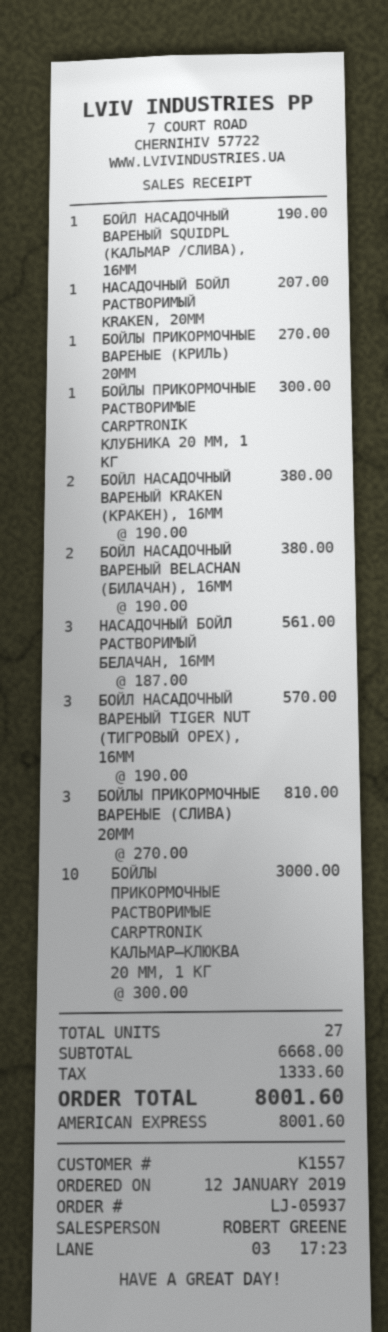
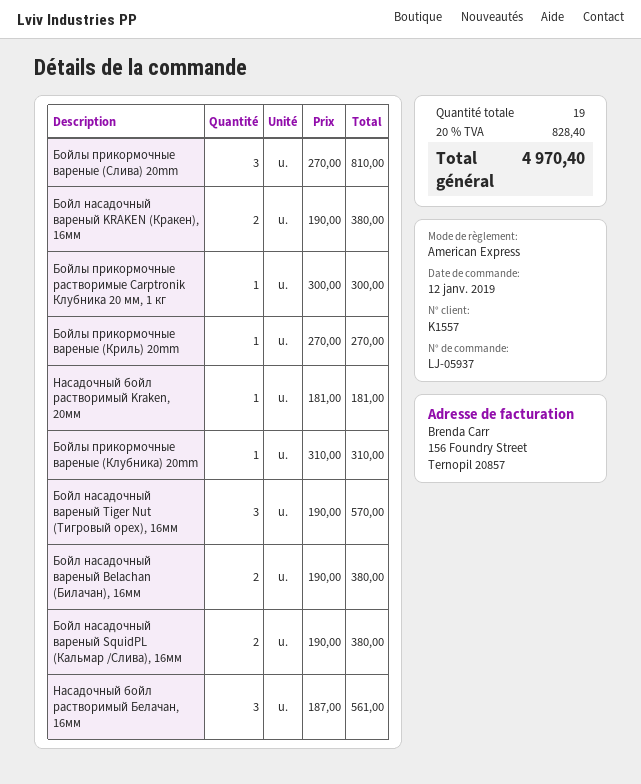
БОЙЛ НАСАДОЧНЫЙ ВАРЕНЫЙ SQUIDPL (КАЛЬМАР /СЛИВА), 16ММ: 1 x 190.00 = 190.00 -> 2 x 190.00 = 380.00
НАСАДОЧНЫЙ БОЙЛ РАСТВОРИМЫЙ KRAKEN, 20ММ: 1 x 207.00 = 207.00 -> 1 x 181.00 = 181.00
БОЙЛЫ ПРИКОРМОЧНЫЕ РАСТВОРИМЫЕ CARPTRONIK КАЛЬМАР–КЛЮКВА 20 ММ, 1 КГ: 10 x 300.00 = 3000.00 -> none
Бойлы прикормочные вареные (Клубника) 20mm: none -> 1 x 310.00 = 310.00
total quantity: 27 -> 19
tax: 1333.60 -> 828.40
total: 8001.60 -> 4970.40

